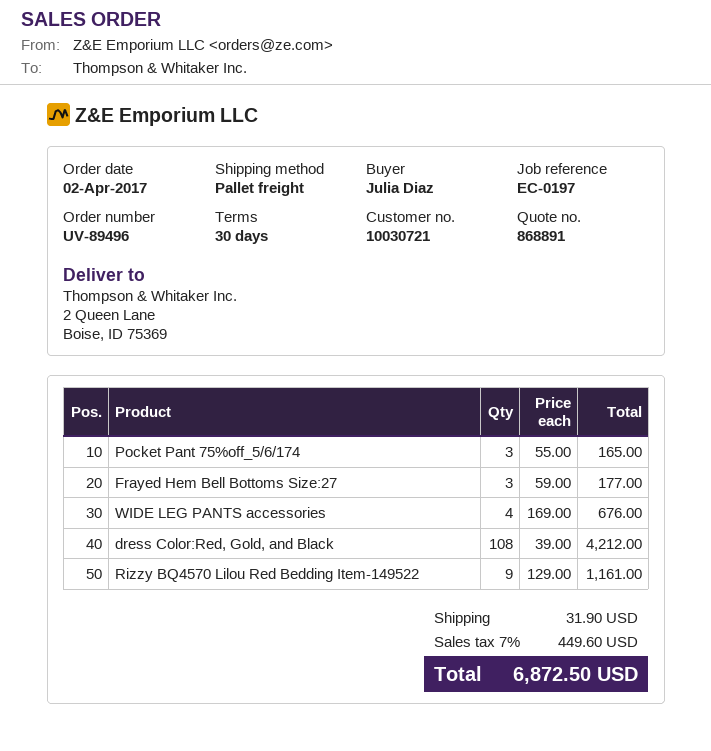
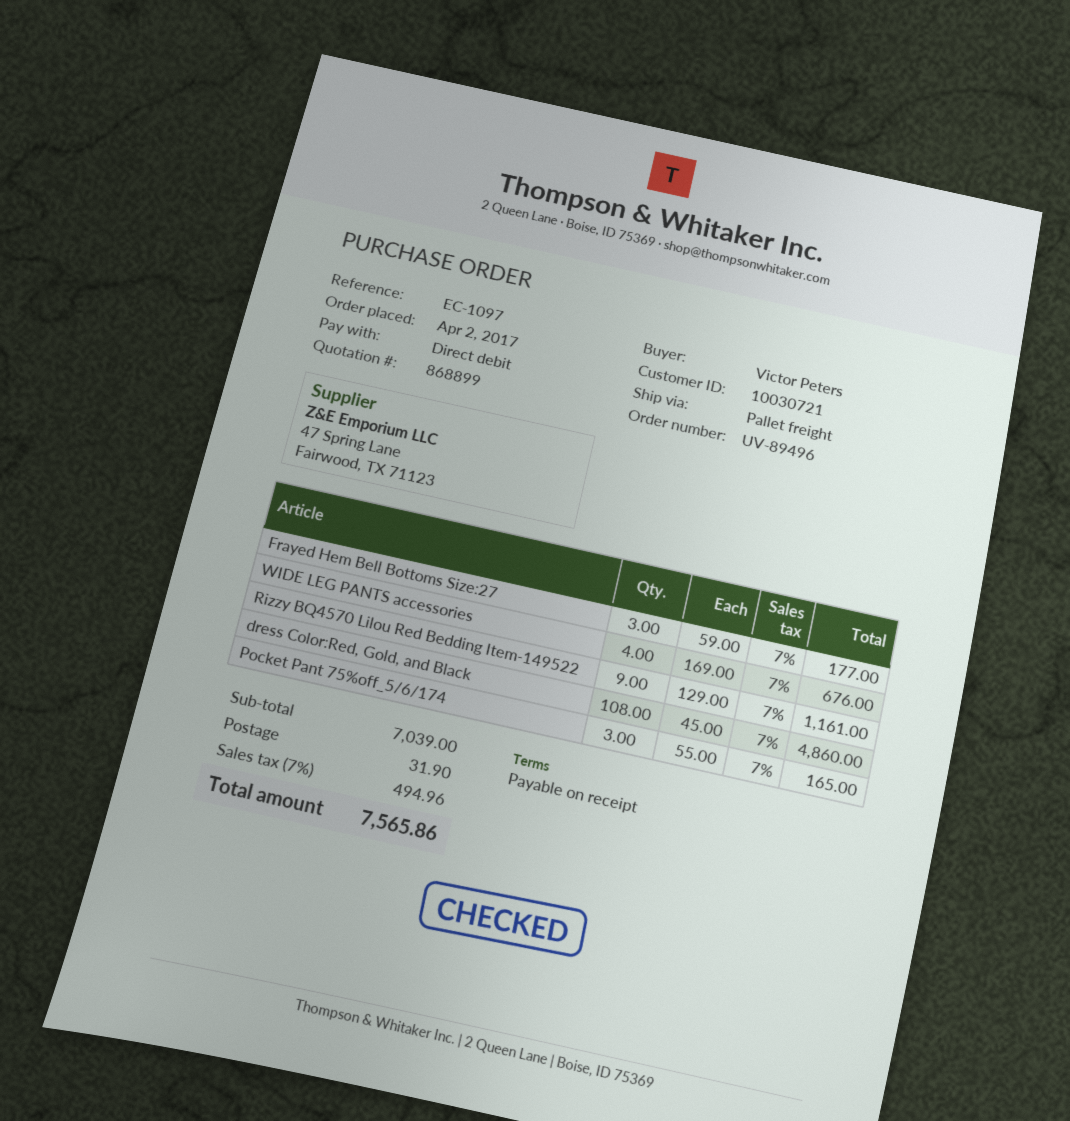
quote number: 868891 -> 868899
payment terms: 30 days -> on receipt
reference: EC-0197 -> EC-1097
ordered by: Julia Diaz -> Victor Peters
dress Color:Red, Gold, and Black: 108 x 39.00 = 4212.00 -> 108 x 45.00 = 4860.00
tax: 7% = 449.60 -> 7% = 494.96
total: 6872.50 -> 7565.86

